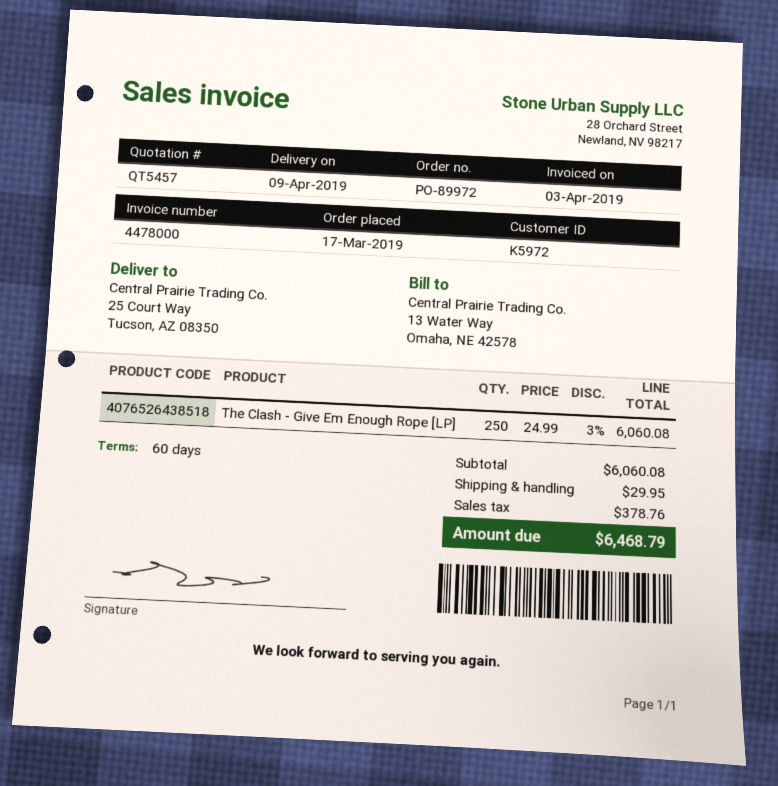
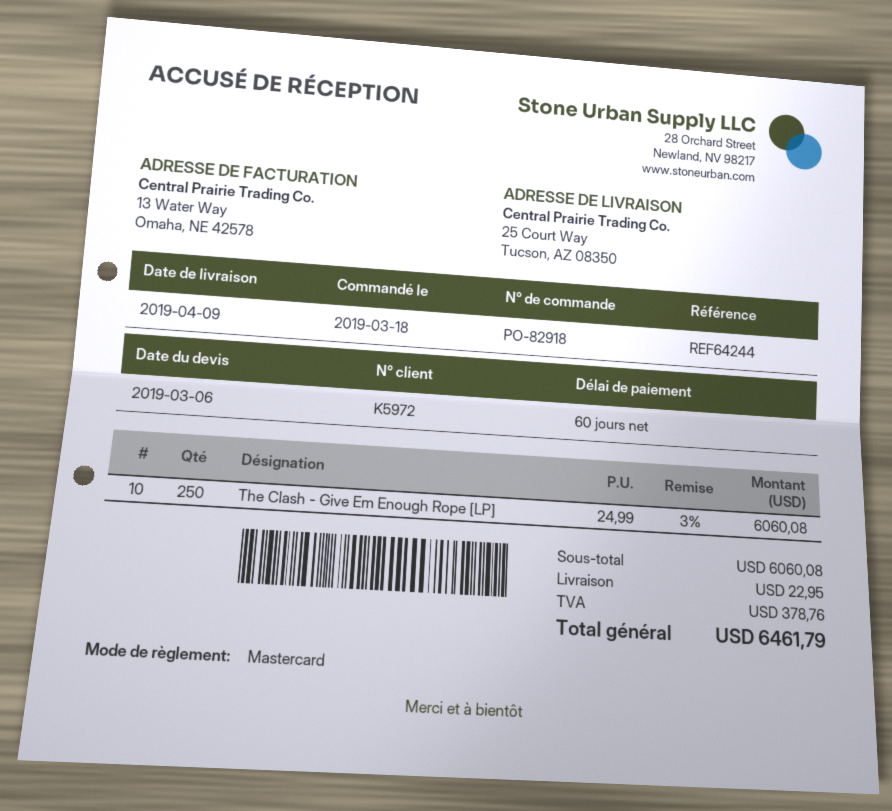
order number: PO-89972 -> PO-82918
order date: 2019-03-17 -> 2019-03-18
shipping: 29.95 -> 22.95
total: 6468.79 -> 6461.79

